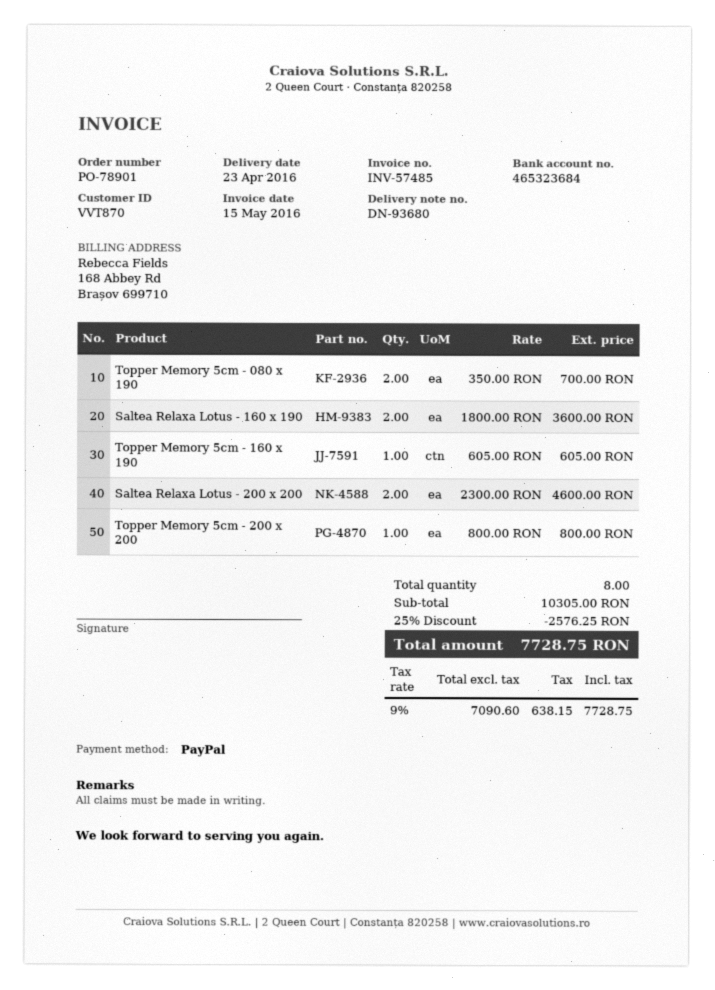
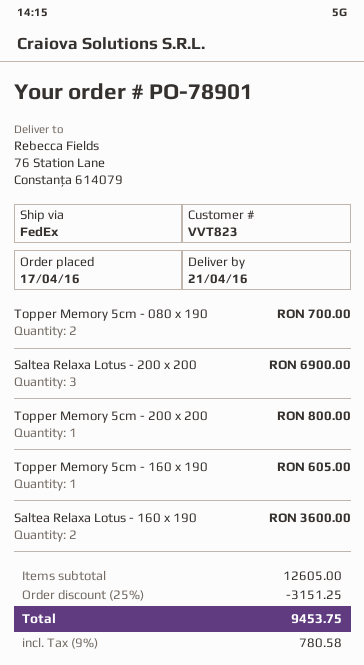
delivery date: 2016-04-23 -> 2016-04-21
customer number: VVT870 -> VVT823
Saltea Relaxa Lotus - 200 x 200: 2 for 4600.00 -> 3 for 6900.00
subtotal: 10305.00 -> 12605.00
discount: 25% = 2576.25 -> 25% = 3151.25
tax: 9% = 638.15 -> 9% = 780.58
total: 7728.75 -> 9453.75

